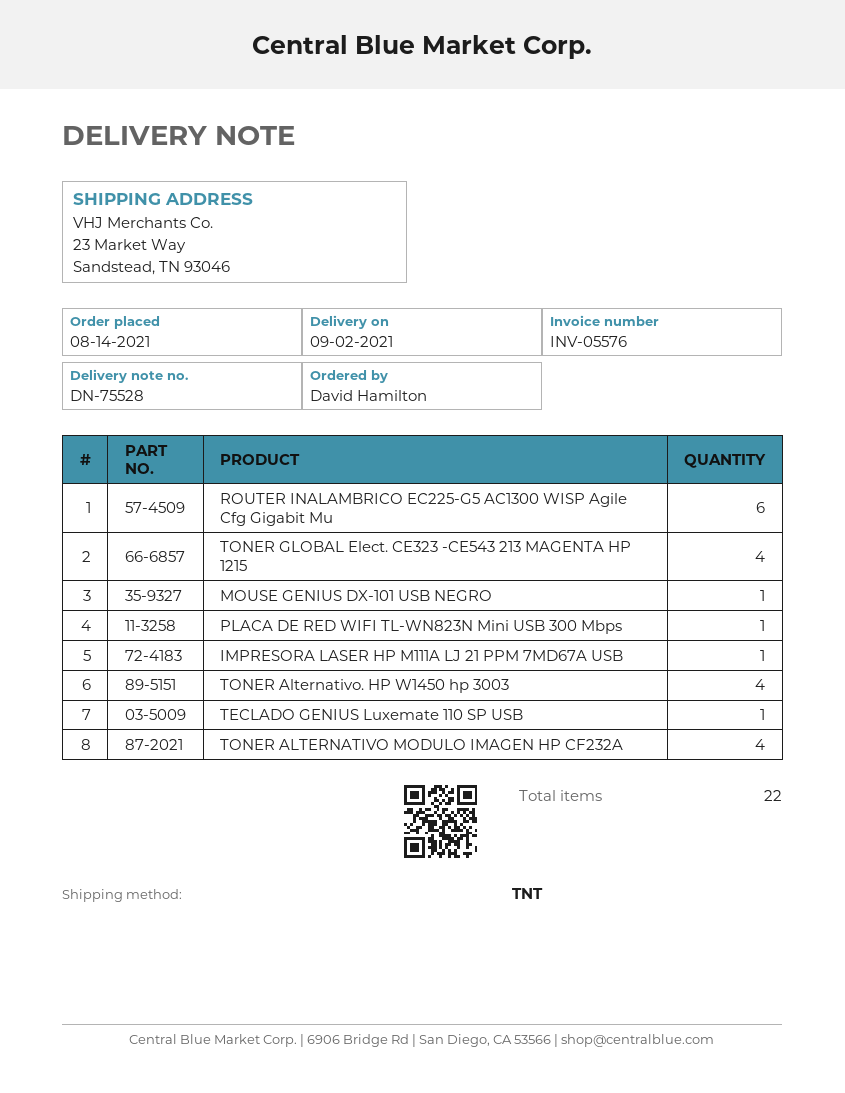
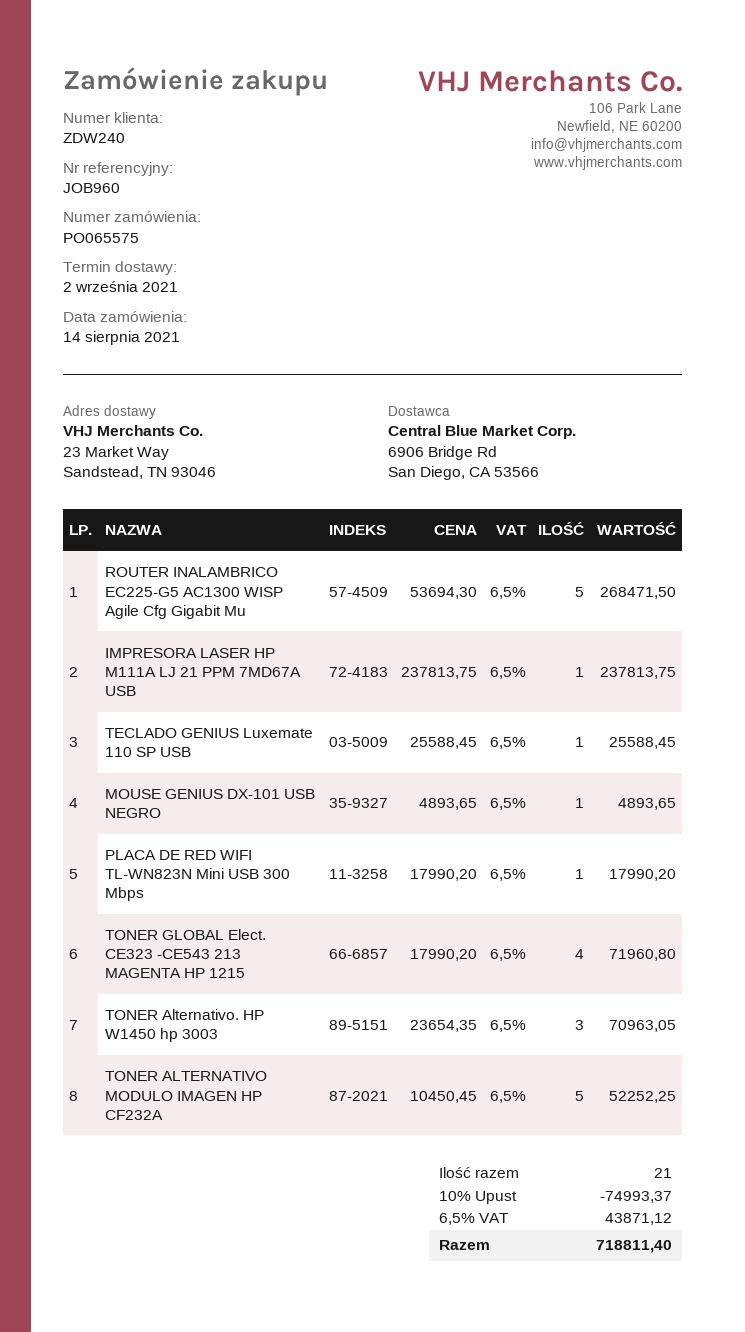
ROUTER INALAMBRICO EC225-G5 AC1300 WISP Agile Cfg Gigabit Mu: 6 -> 5
TONER Alternativo. HP W1450 hp 3003: 4 -> 3
TONER ALTERNATIVO MODULO IMAGEN HP CF232A: 4 -> 5
total quantity: 22 -> 21

